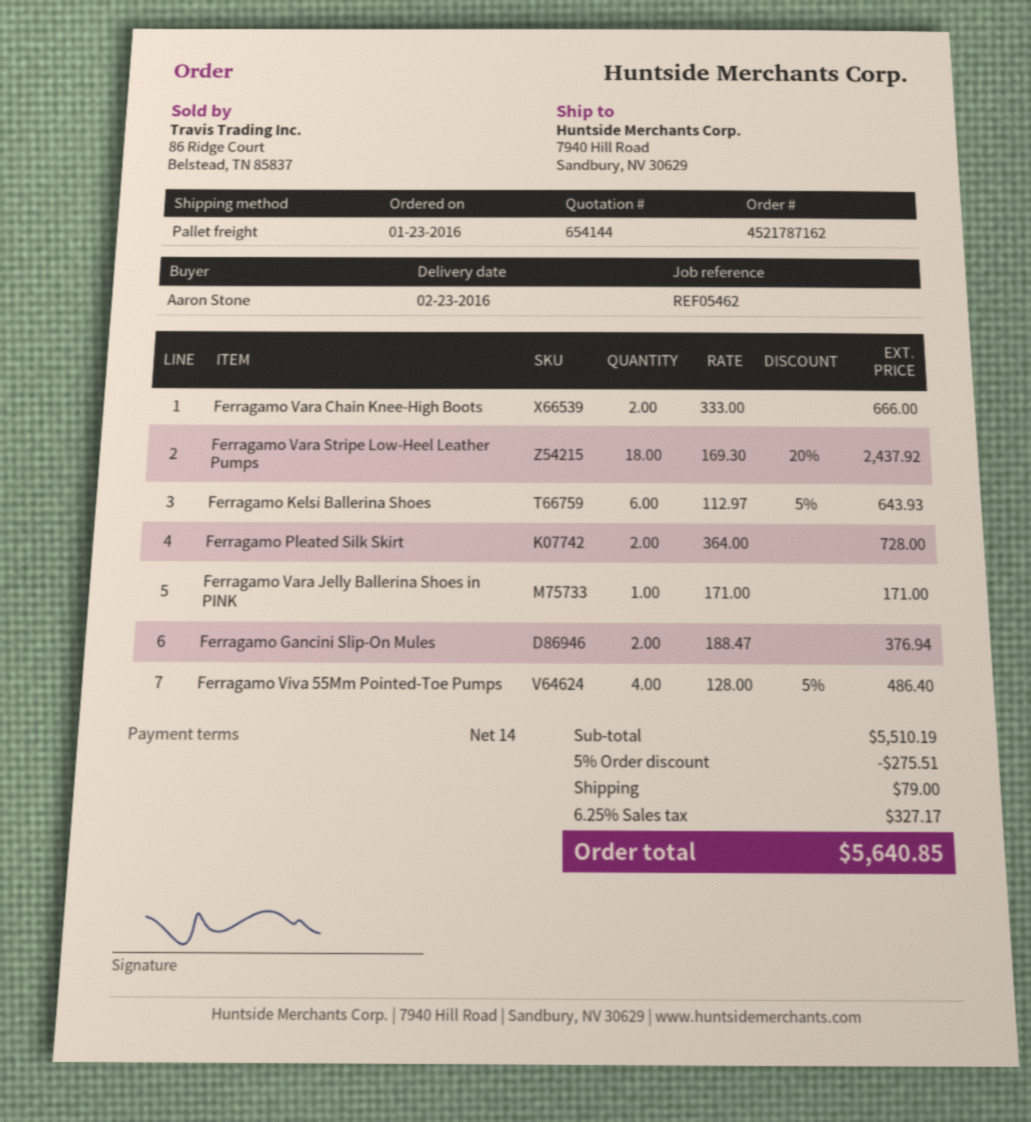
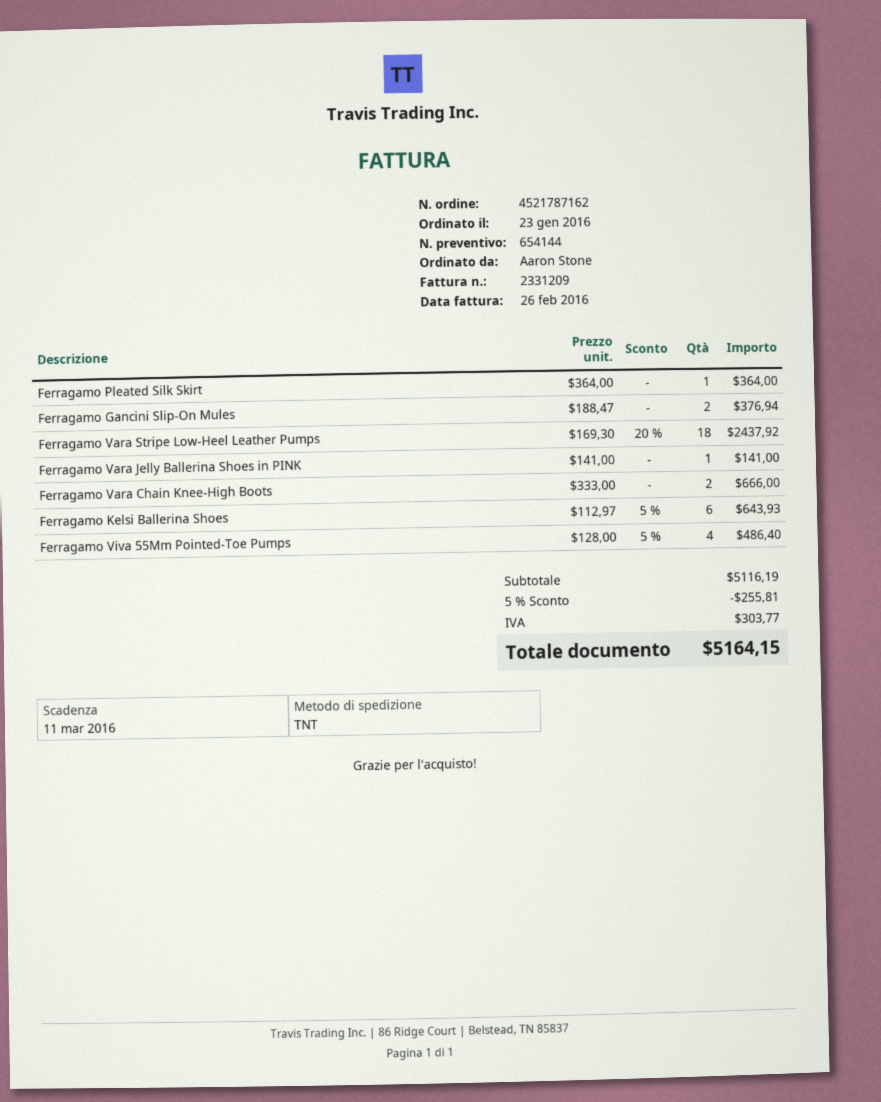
shipping method: pallet freight -> TNT
Ferragamo Pleated Silk Skirt: 2 x 364.00 = 728.00 -> 1 x 364.00 = 364.00
Ferragamo Vara Jelly Ballerina Shoes in PINK: 1 x 171.00 = 171.00 -> 1 x 141.00 = 141.00
subtotal: 5510.19 -> 5116.19
discount: 5% = 275.51 -> 5% = 255.81
shipping: 79.00 -> none
tax: 327.17 -> 303.77
total: 5640.85 -> 5164.15

